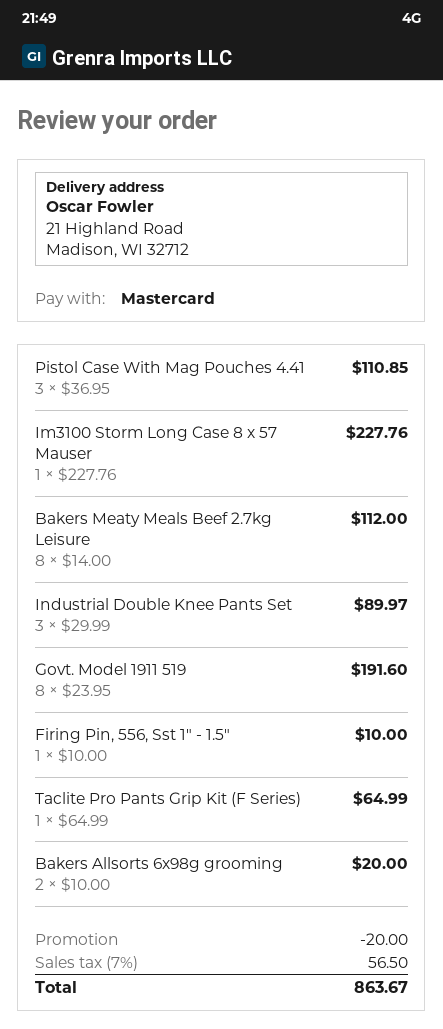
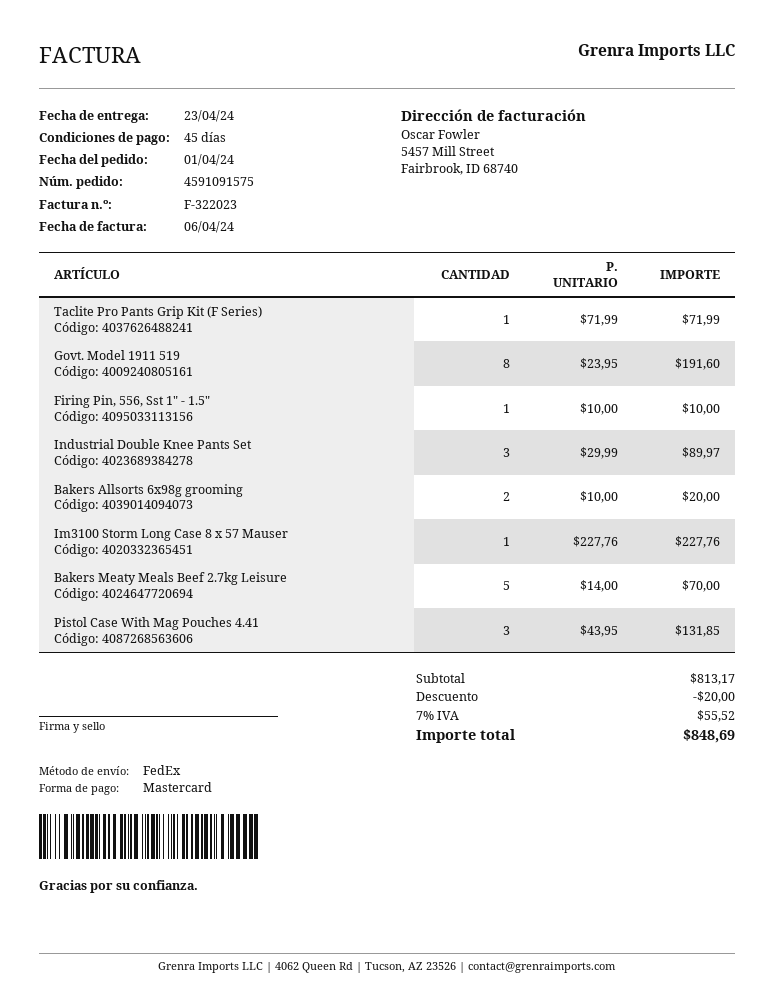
Pistol Case With Mag Pouches 4.41: 3 x 36.95 = 110.85 -> 3 x 43.95 = 131.85
Bakers Meaty Meals Beef 2.7kg Leisure: 8 x 14.00 = 112.00 -> 5 x 14.00 = 70.00
Taclite Pro Pants Grip Kit (F Series): 1 x 64.99 = 64.99 -> 1 x 71.99 = 71.99
tax: 7% = 56.50 -> 7% = 55.52
total: 863.67 -> 848.69

